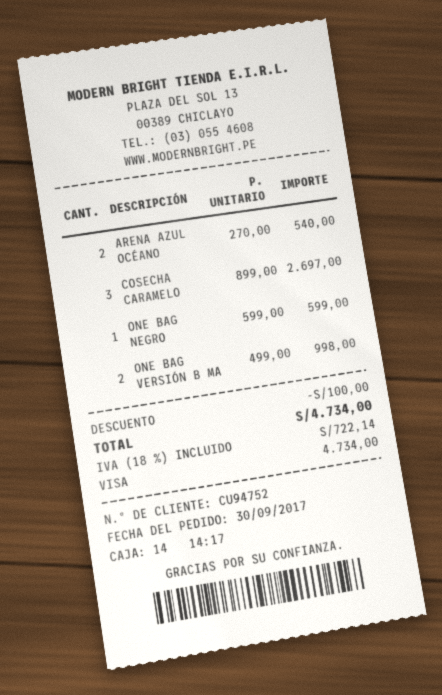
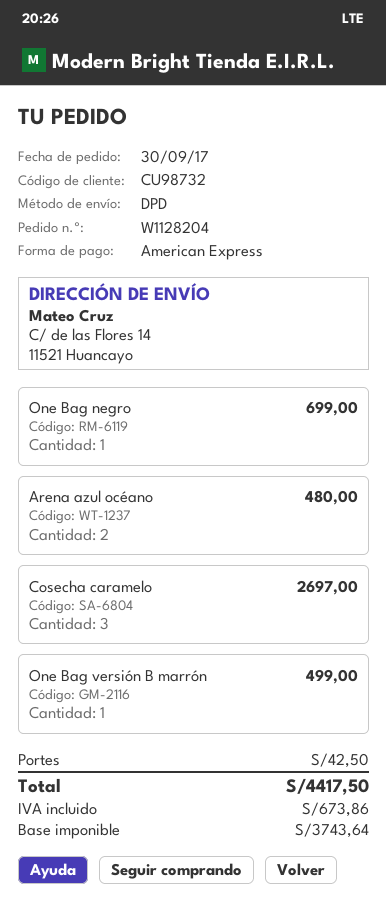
customer number: CU94752 -> CU98732
payment method: Visa -> American Express
ARENA AZUL OCÉANO: 2 for 540.00 -> 2 for 480.00
ONE BAG NEGRO: 1 for 599.00 -> 1 for 699.00
ONE BAG VERSIÓN B MA: 2 for 998.00 -> 1 for 499.00
discount: 100.00 -> none
shipping: none -> 42.50
tax: 722.14 -> 673.86
total: 4734.00 -> 4417.50

